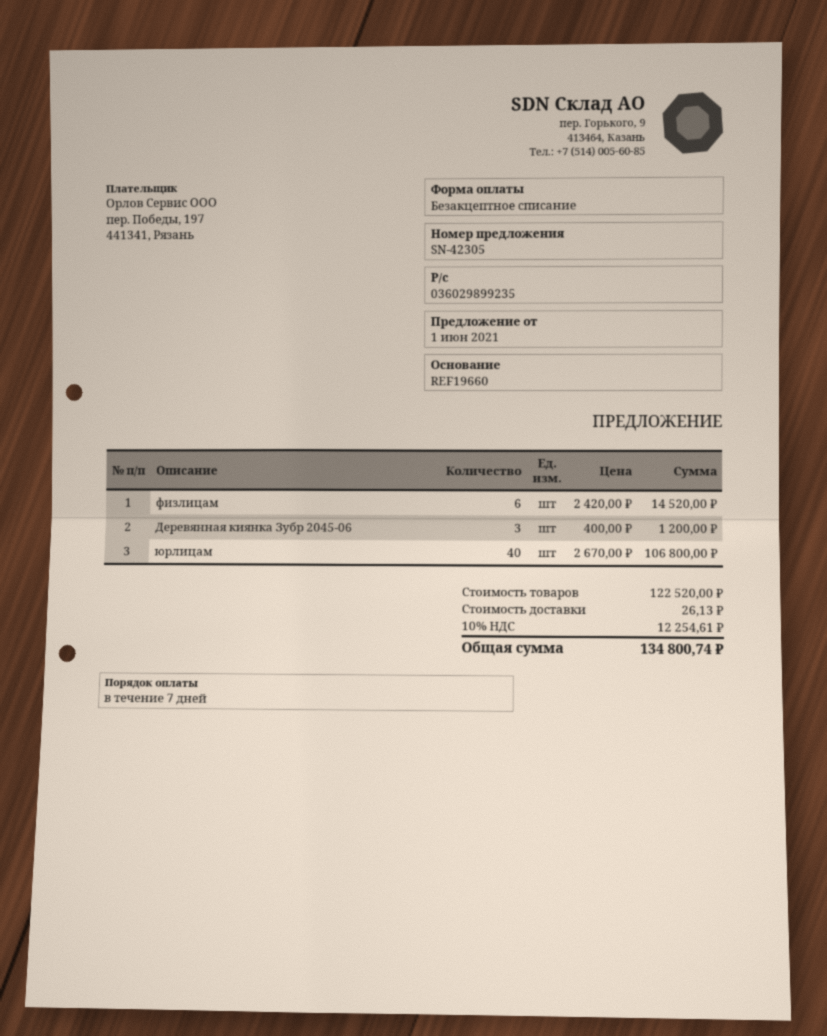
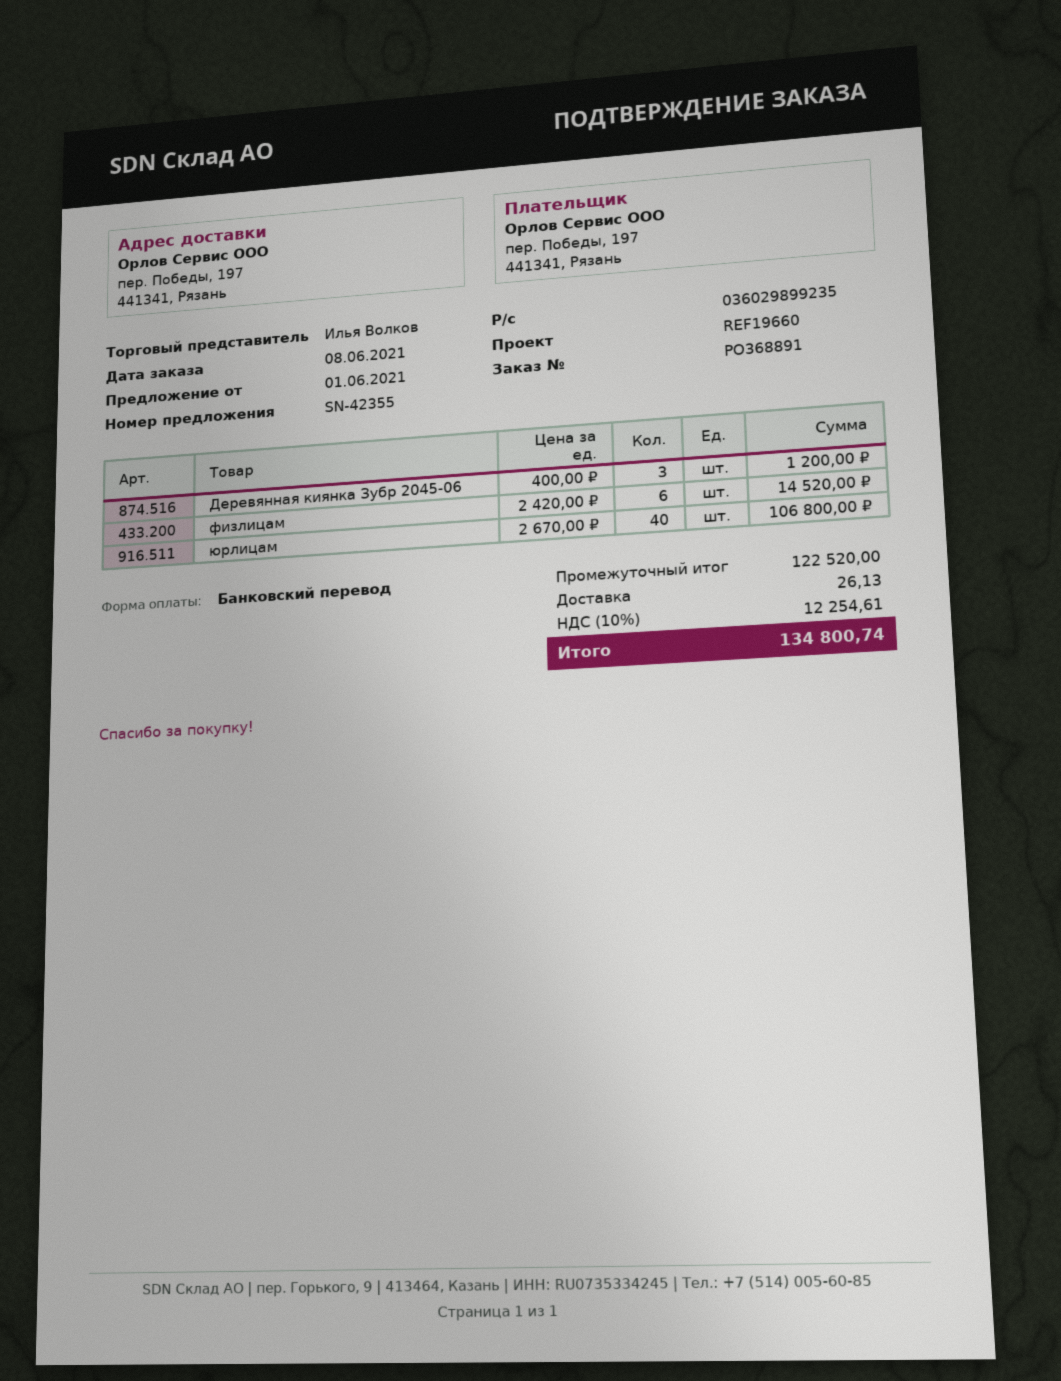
quote number: SN-42305 -> SN-42355
payment method: direct debit -> bank transfer

